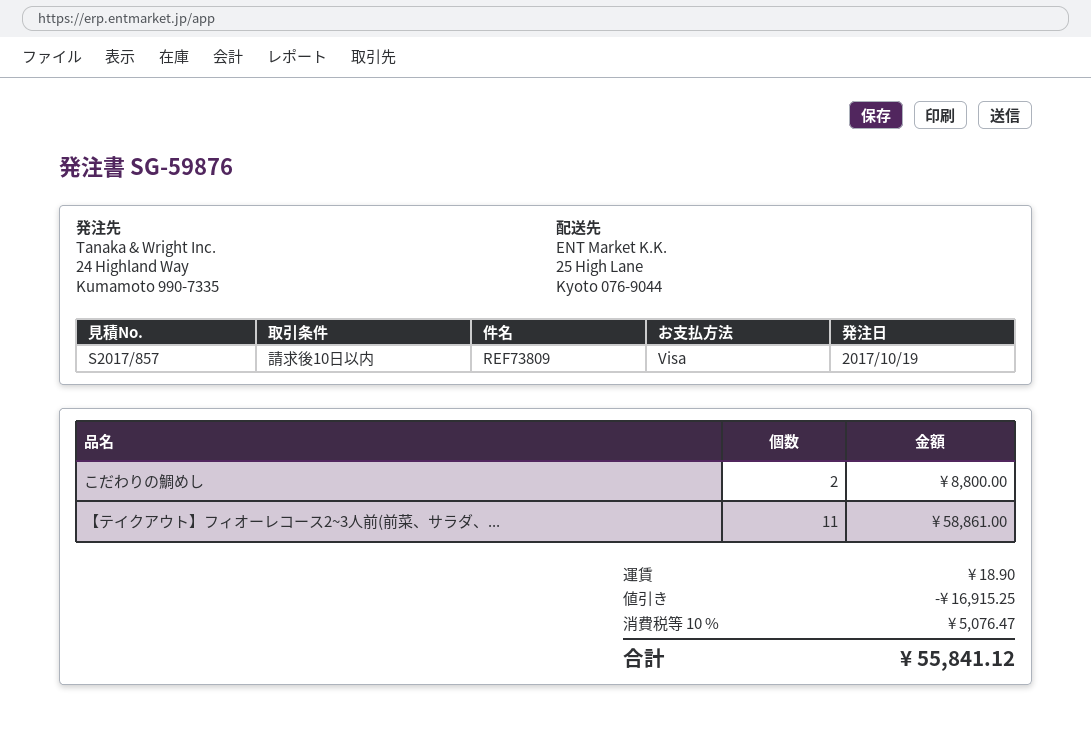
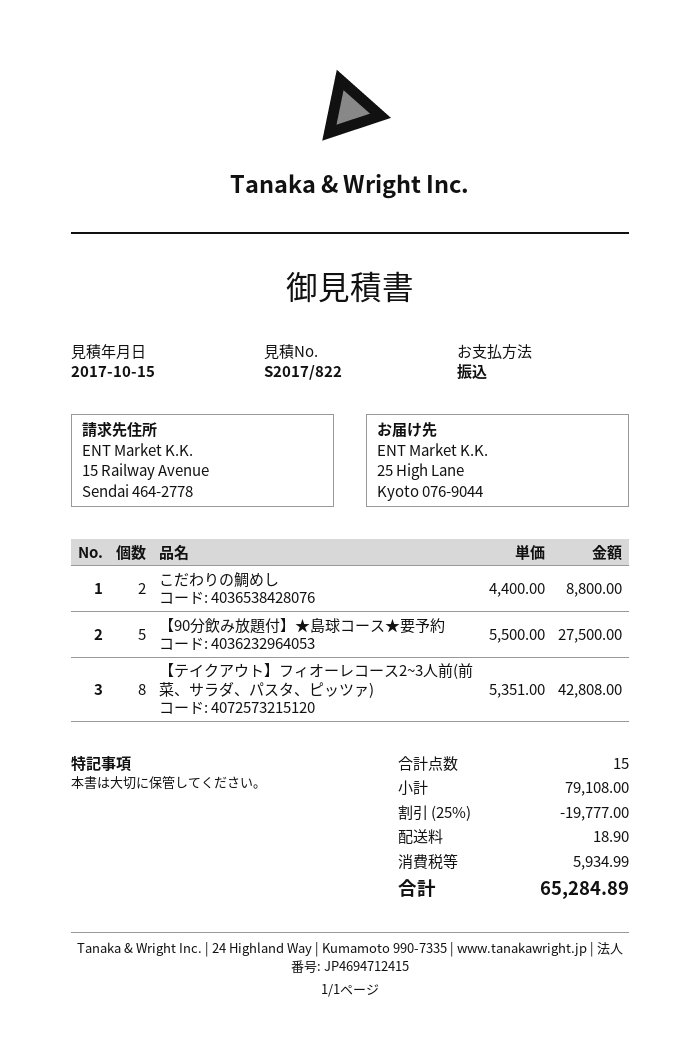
quote number: S2017/857 -> S2017/822
payment method: Visa -> bank transfer
【テイクアウト】フィオーレコース2~3人前(前菜、サラダ、...: 11 for 58861.00 -> 8 for 42808.00
【90分飲み放題付】★島球コース★要予約: none -> 5 for 27500.00
discount: 16915.25 -> 19777.00
tax: 5076.47 -> 5934.99
total: 55841.12 -> 65284.89

